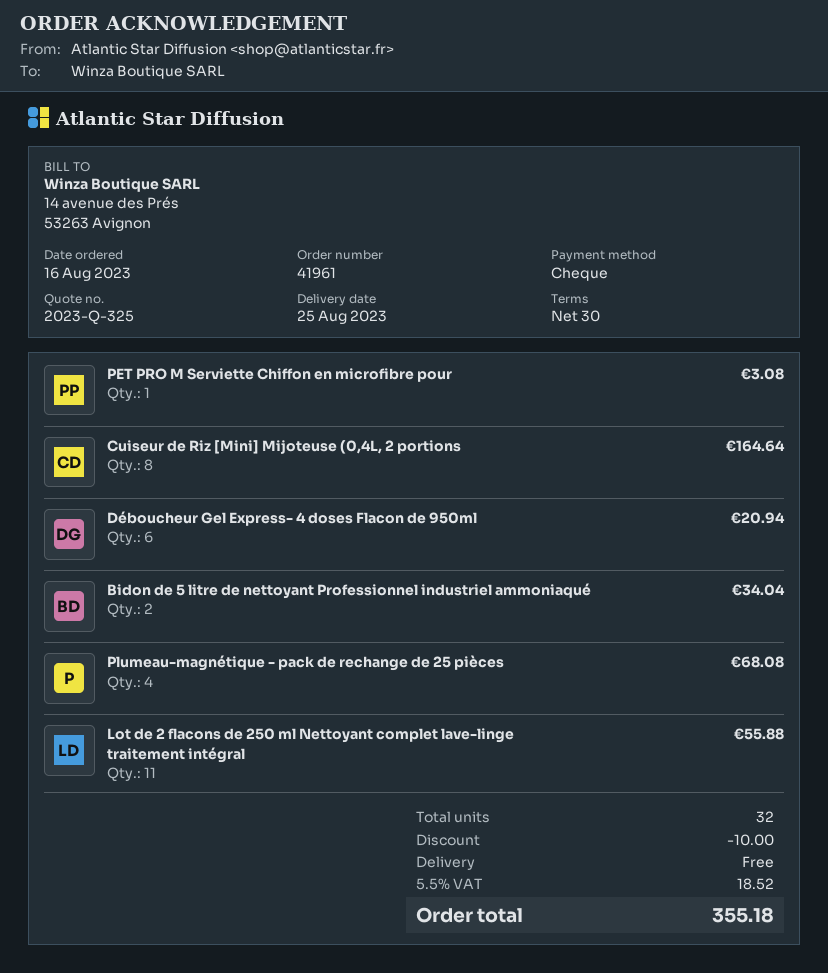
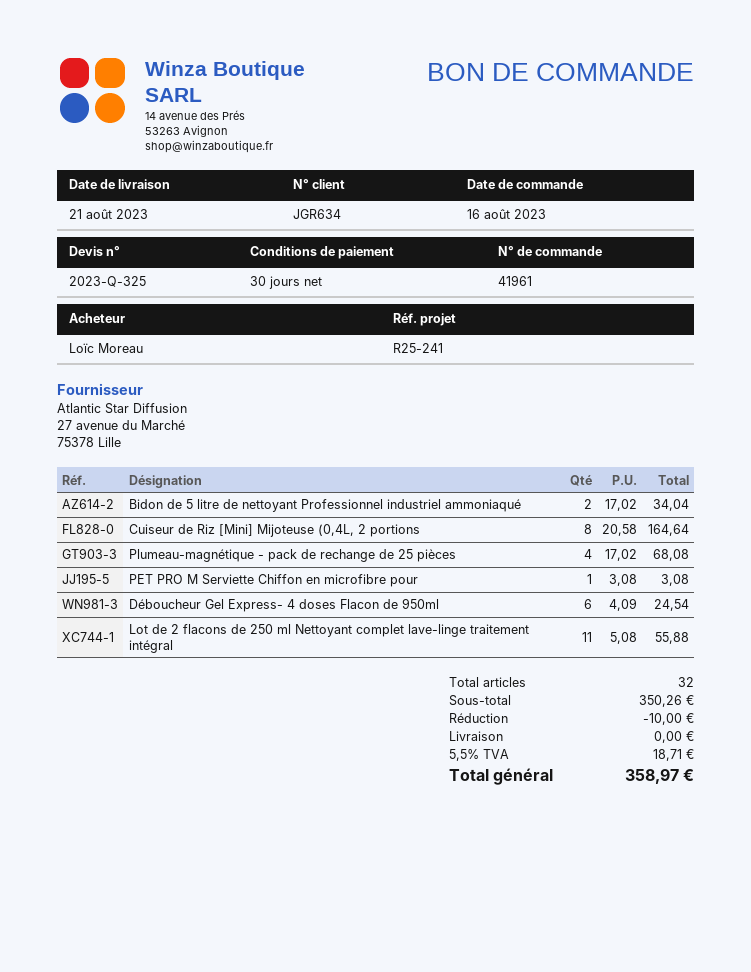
delivery date: 2023-08-25 -> 2023-08-21
Déboucheur Gel Express- 4 doses Flacon de 950ml: 6 for 20.94 -> 6 for 24.54
tax: 5.5% = 18.52 -> 5.5% = 18.71
total: 355.18 -> 358.97

